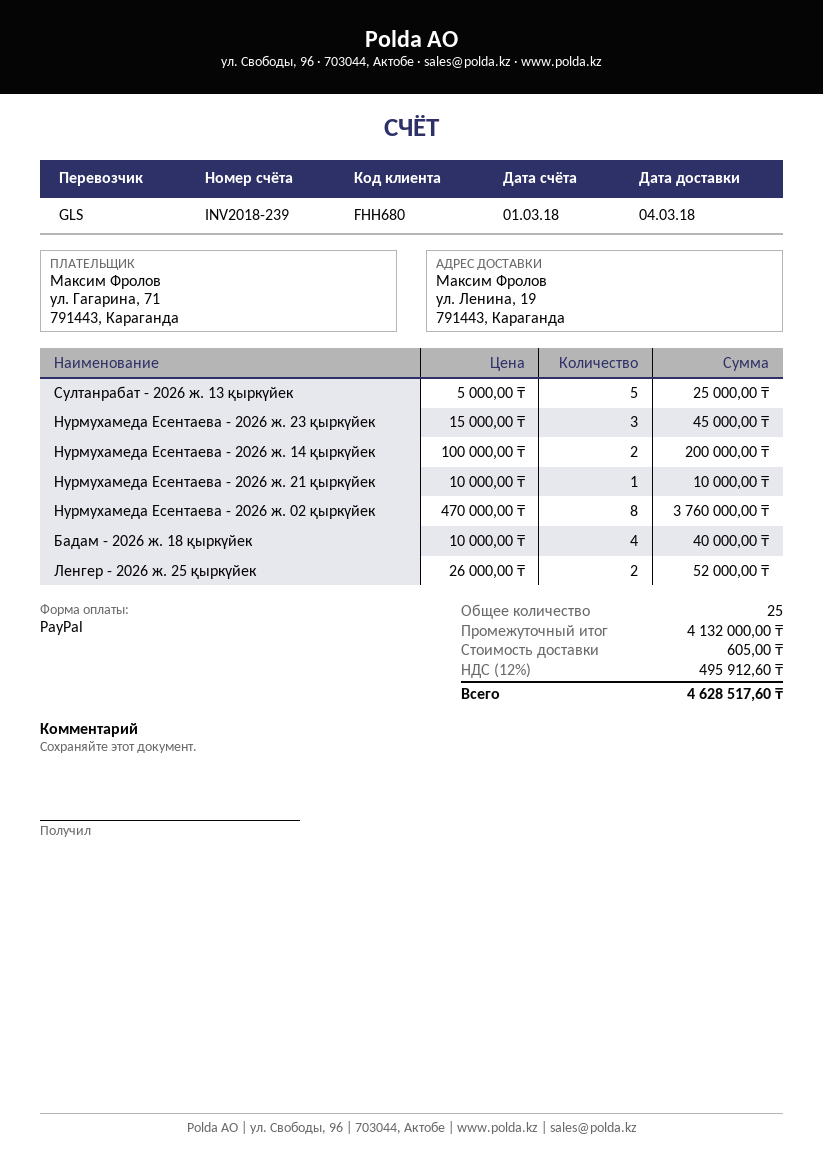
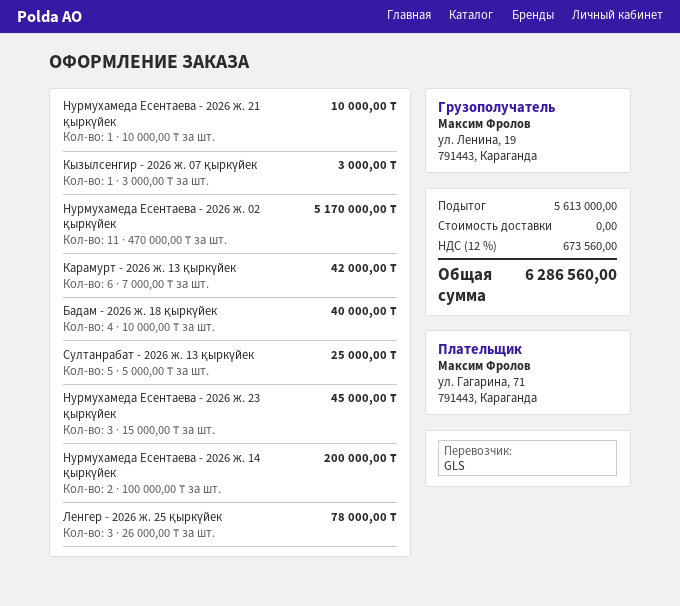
Нурмухамеда Есентаева - 2026 ж. 02 қыркүйек: 8 x 470000.00 = 3760000.00 -> 11 x 470000.00 = 5170000.00
Ленгер - 2026 ж. 25 қыркүйек: 2 x 26000.00 = 52000.00 -> 3 x 26000.00 = 78000.00
Кызылсенгир - 2026 ж. 07 қыркүйек: none -> 1 x 3000.00 = 3000.00
Карамурт - 2026 ж. 13 қыркүйек: none -> 6 x 7000.00 = 42000.00
subtotal: 4132000.00 -> 5613000.00
shipping: 605.00 -> 0.00
tax: 12% = 495912.60 -> 12% = 673560.00
total: 4628517.60 -> 6286560.00

